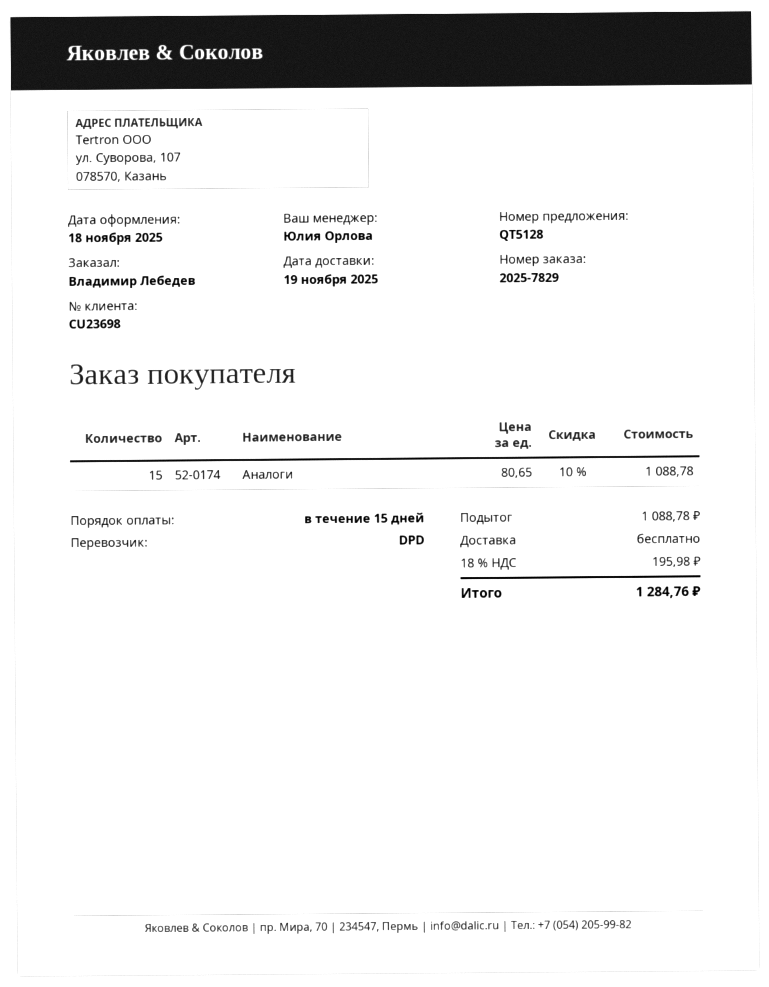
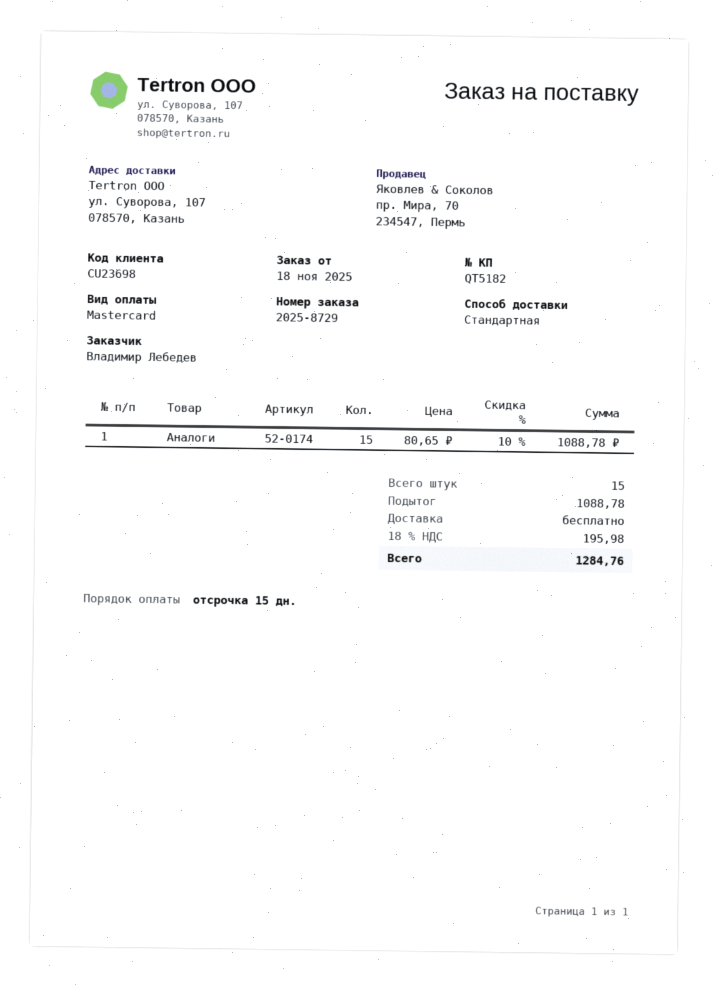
quote number: QT5128 -> QT5182
order number: 2025-7829 -> 2025-8729
shipping method: DPD -> standard

